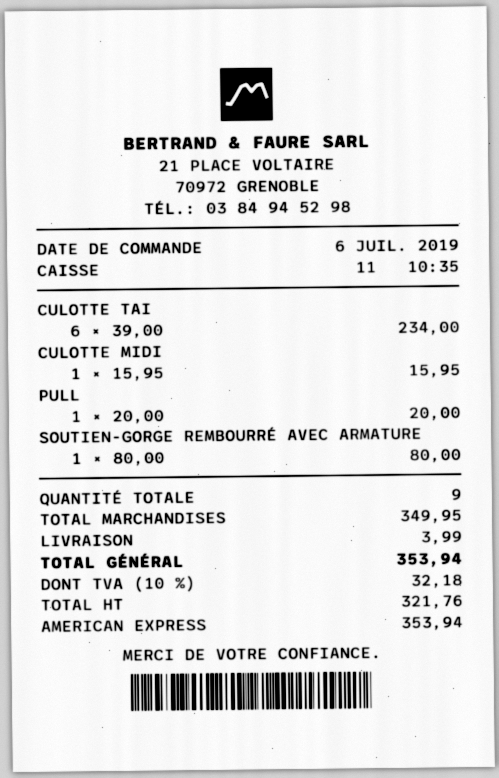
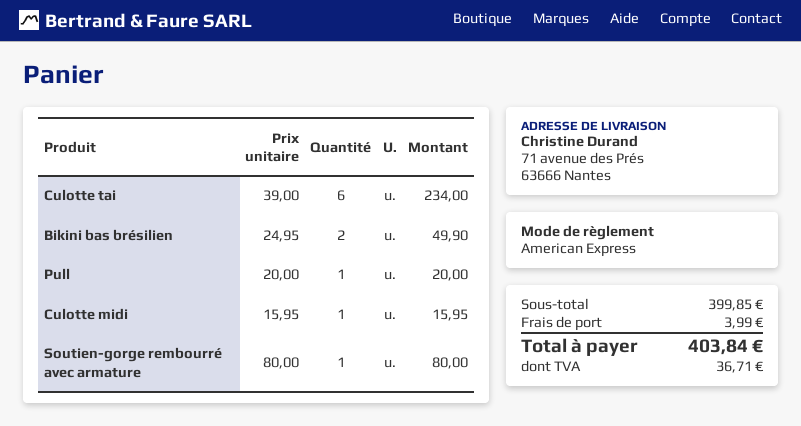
Bikini bas brésilien: none -> 2 x 24.95 = 49.90
subtotal: 349.95 -> 399.85
tax: 32.18 -> 36.71
total: 353.94 -> 403.84

